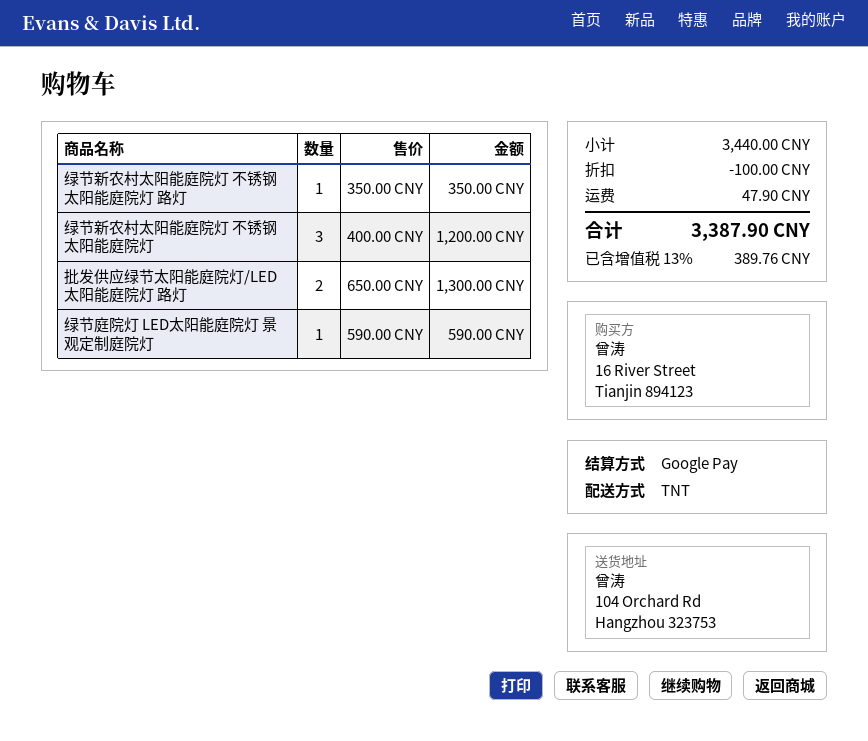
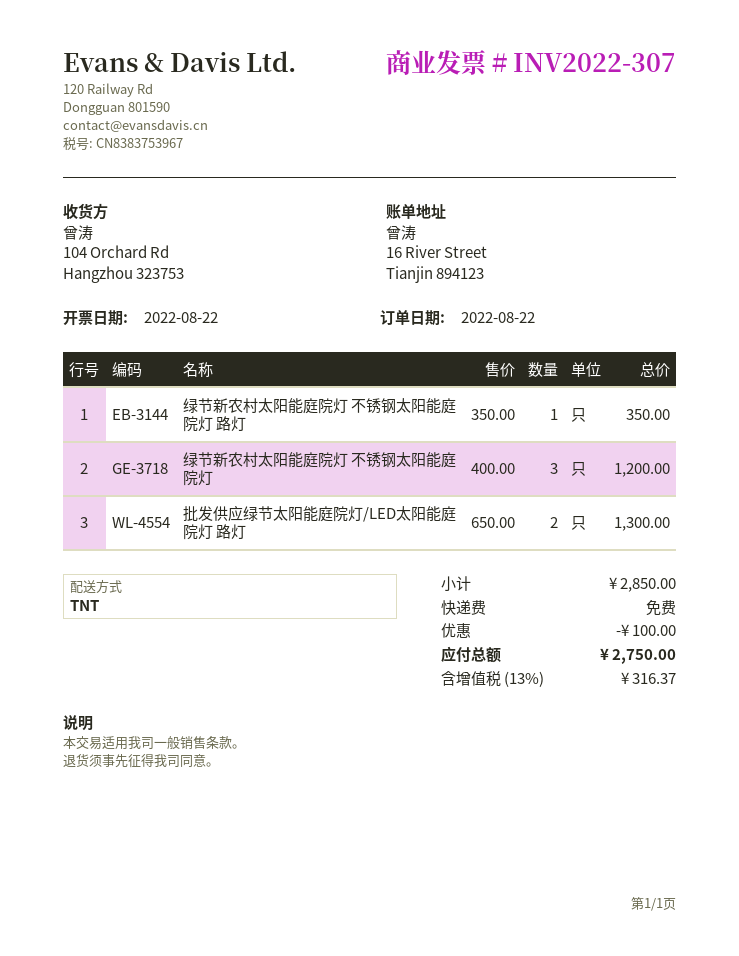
绿节庭院灯 LED太阳能庭院灯 景观定制庭院灯: 1 x 590.00 = 590.00 -> none
subtotal: 3440.00 -> 2850.00
shipping: 47.90 -> 0.00
tax: 13% = 389.76 -> 13% = 316.37
total: 3387.90 -> 2750.00

